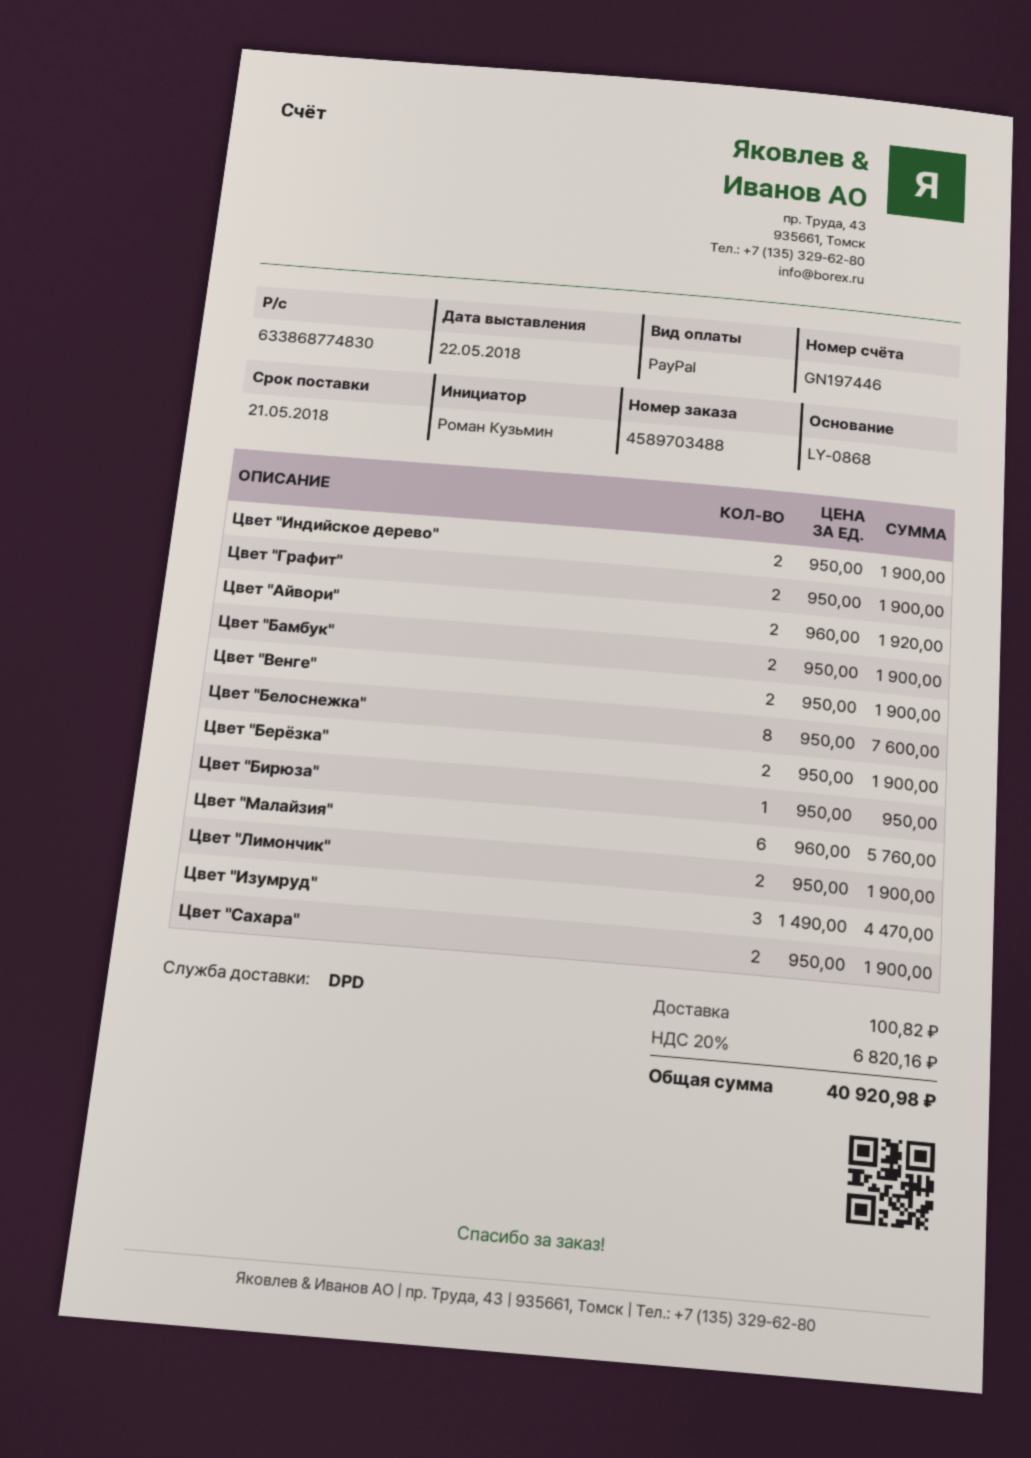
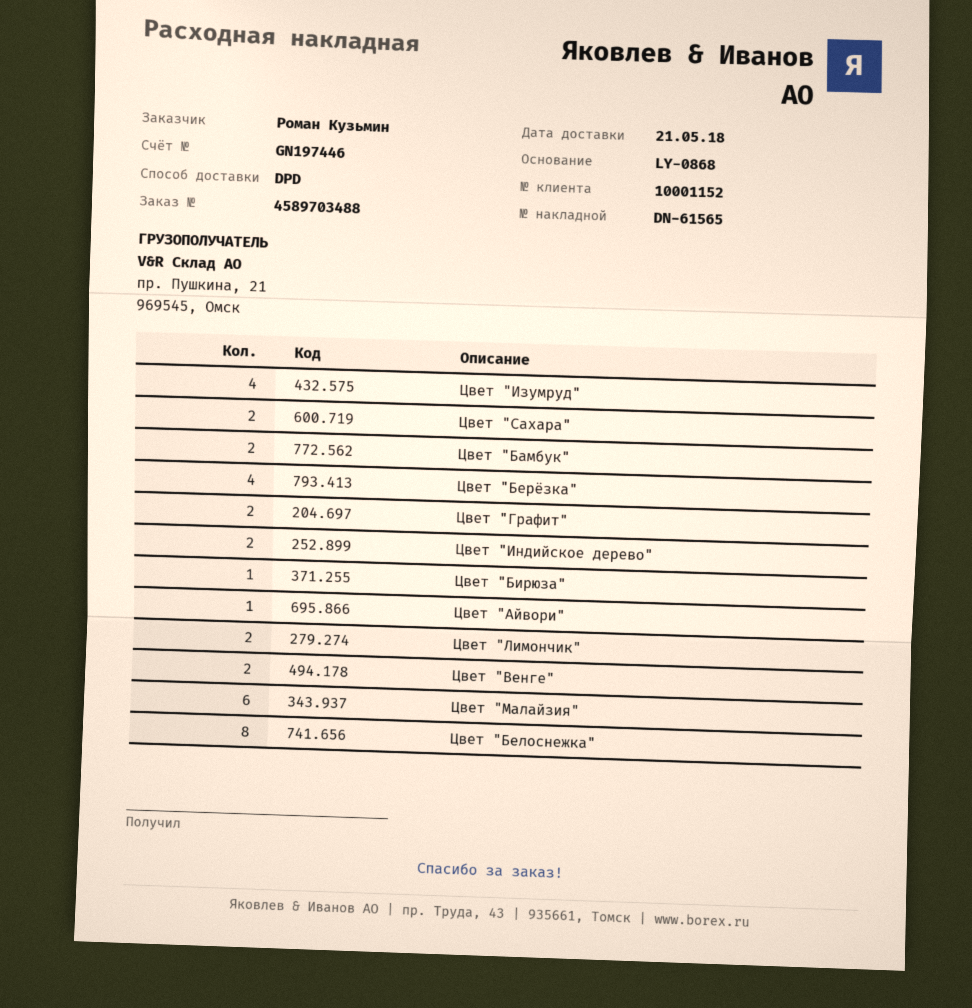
Цвет "Айвори": 2 -> 1
Цвет "Берёзка": 2 -> 4
Цвет "Изумруд": 3 -> 4

